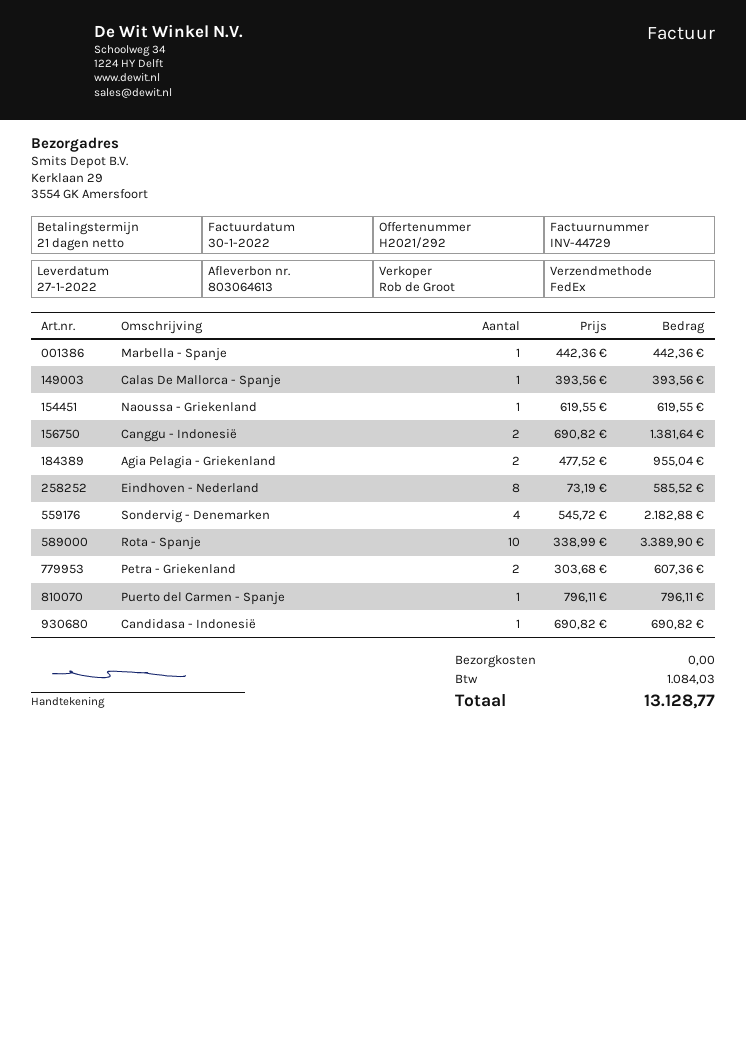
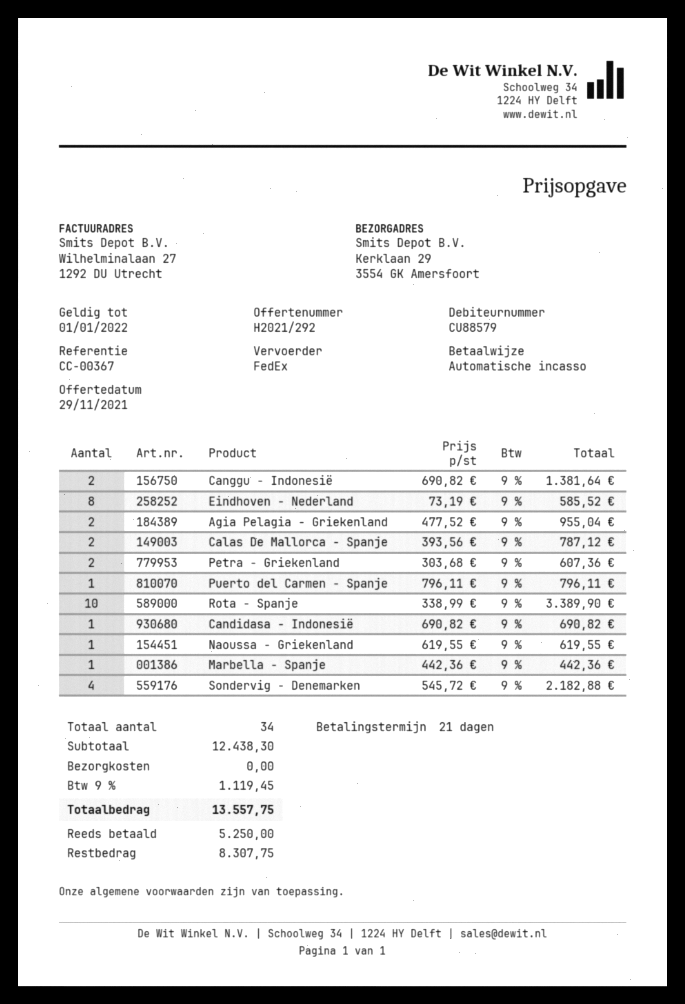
Calas De Mallorca - Spanje: 1 x 393.56 = 393.56 -> 2 x 393.56 = 787.12
tax: 1084.03 -> 1119.45
total: 13128.77 -> 13557.75

